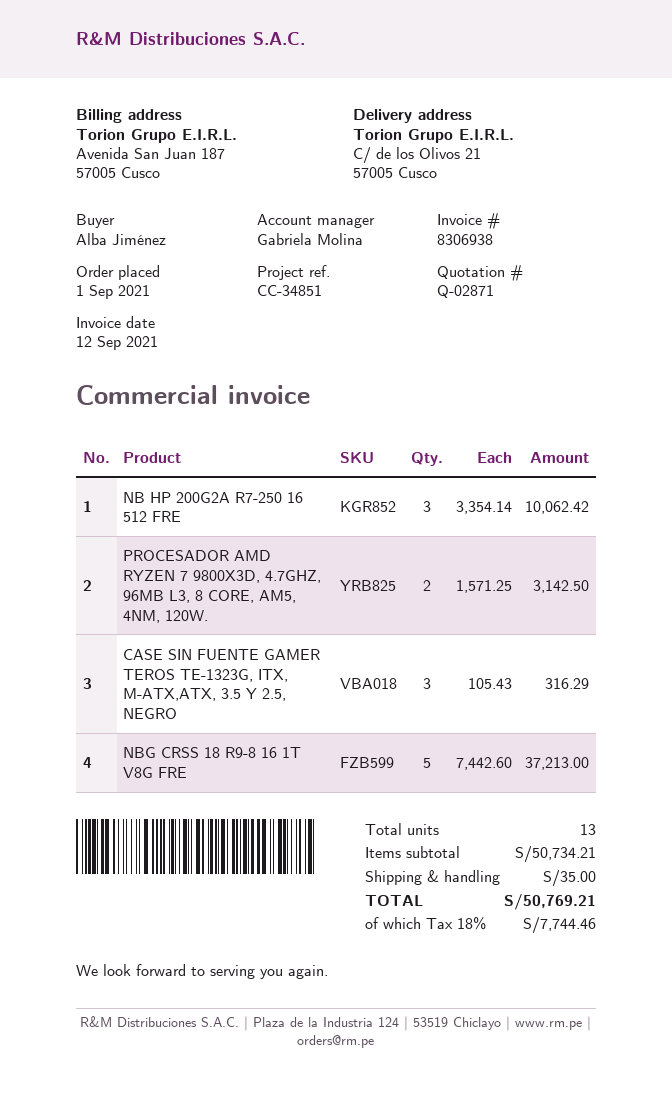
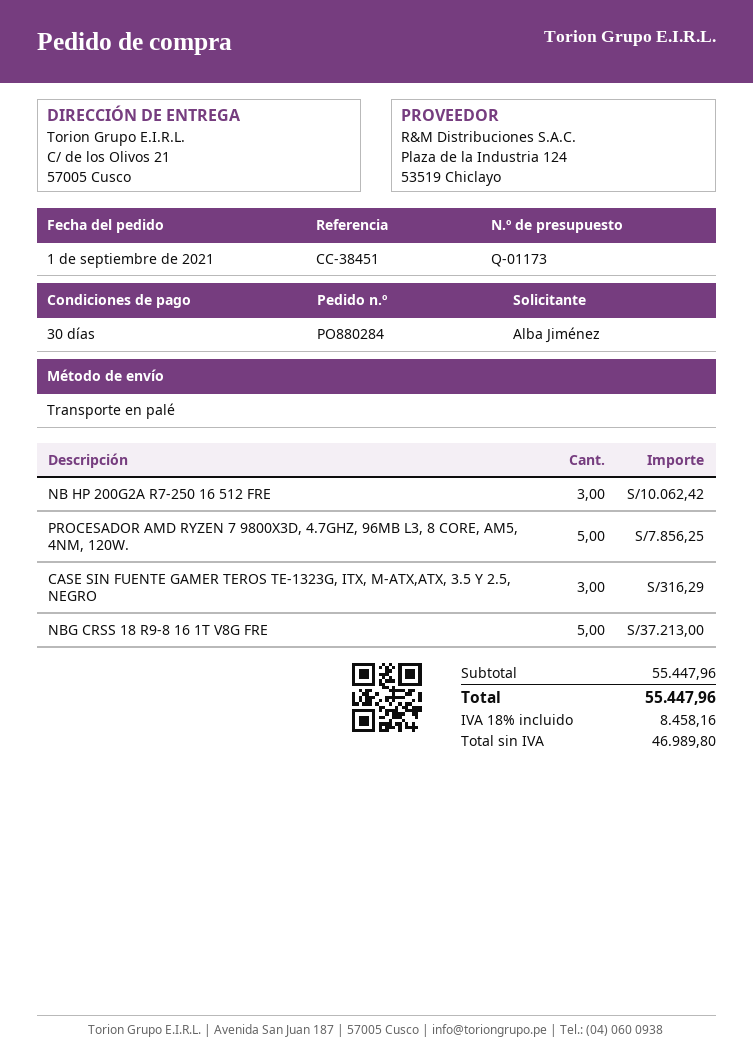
quote number: Q-02871 -> Q-01173
reference: CC-34851 -> CC-38451
PROCESADOR AMD RYZEN 7 9800X3D, 4.7GHZ, 96MB L3, 8 CORE, AM5, 4NM, 120W.: 2 for 3142.50 -> 5 for 7856.25
subtotal: 50734.21 -> 55447.96
shipping: 35.00 -> none
tax: 18% = 7744.46 -> 18% = 8458.16
total: 50769.21 -> 55447.96

